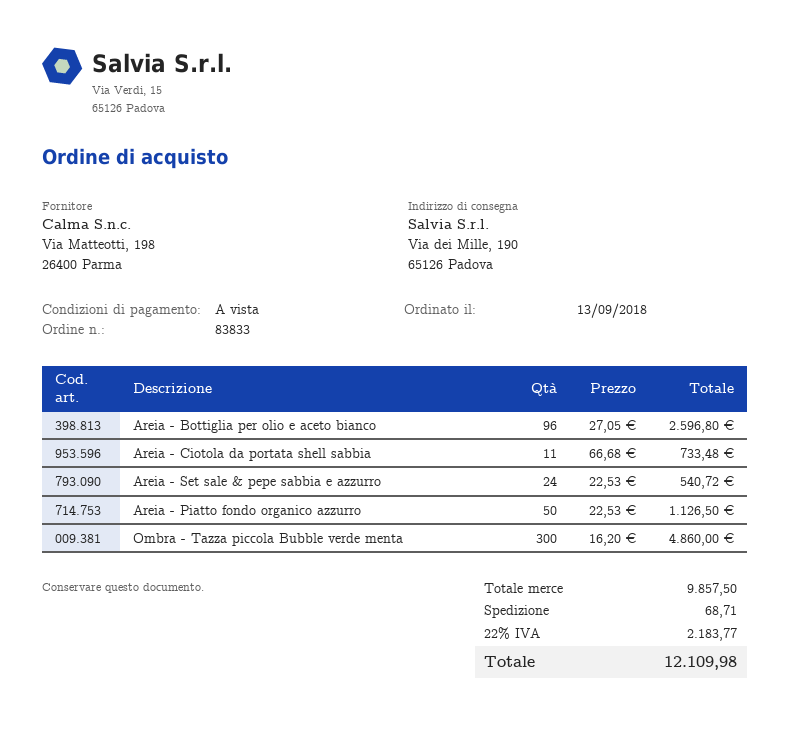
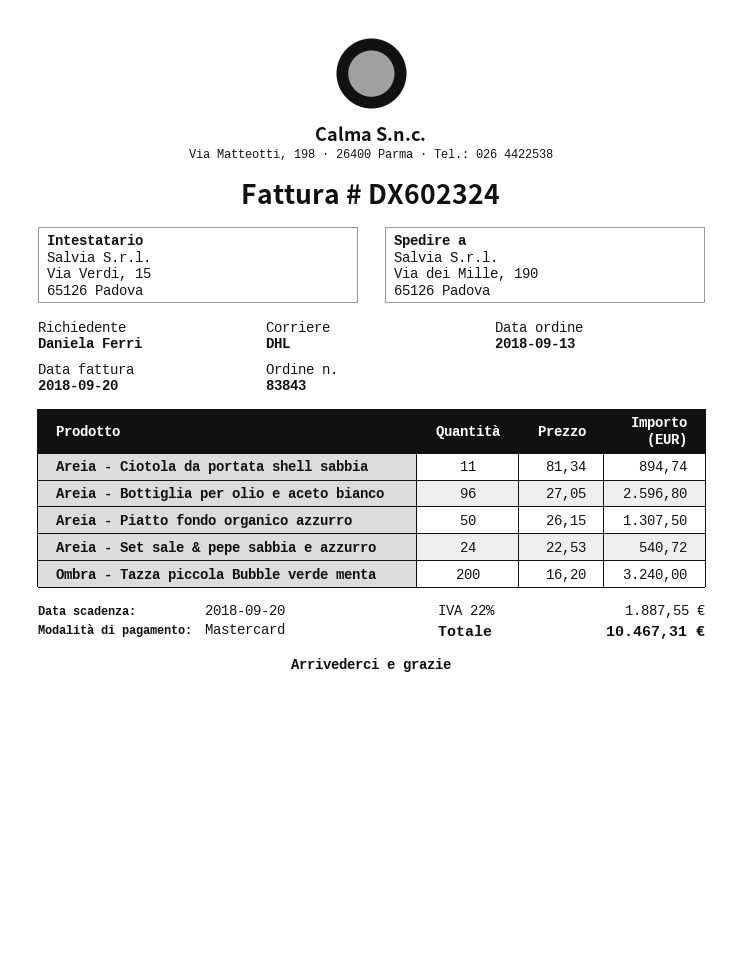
order number: 83833 -> 83843
Areia - Ciotola da portata shell sabbia: 11 x 66.68 = 733.48 -> 11 x 81.34 = 894.74
Areia - Piatto fondo organico azzurro: 50 x 22.53 = 1126.50 -> 50 x 26.15 = 1307.50
Ombra - Tazza piccola Bubble verde menta: 300 x 16.20 = 4860.00 -> 200 x 16.20 = 3240.00
shipping: 68.71 -> none
tax: 22% = 2183.77 -> 22% = 1887.55
total: 12109.98 -> 10467.31

